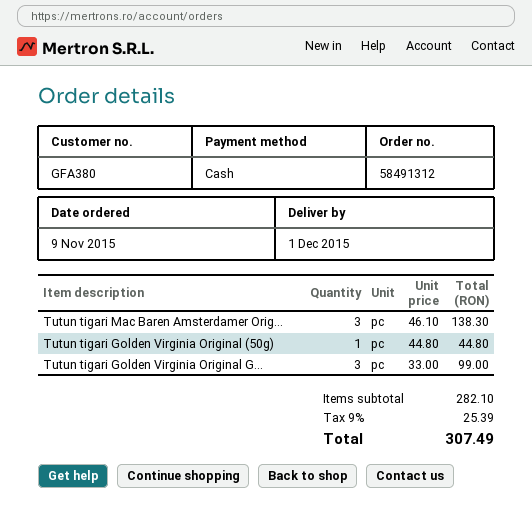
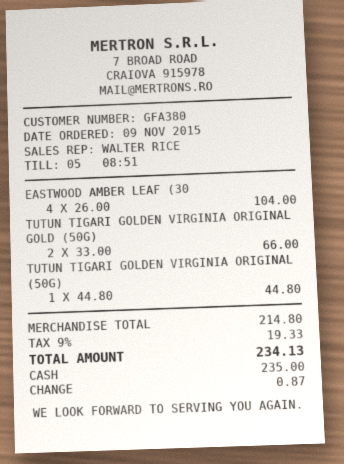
Tutun tigari Mac Baren Amsterdamer Orig...: 3 x 46.10 = 138.30 -> none
Tutun tigari Golden Virginia Original G...: 3 x 33.00 = 99.00 -> 2 x 33.00 = 66.00
EASTWOOD AMBER LEAF (30: none -> 4 x 26.00 = 104.00
subtotal: 282.10 -> 214.80
tax: 9% = 25.39 -> 9% = 19.33
total: 307.49 -> 234.13

